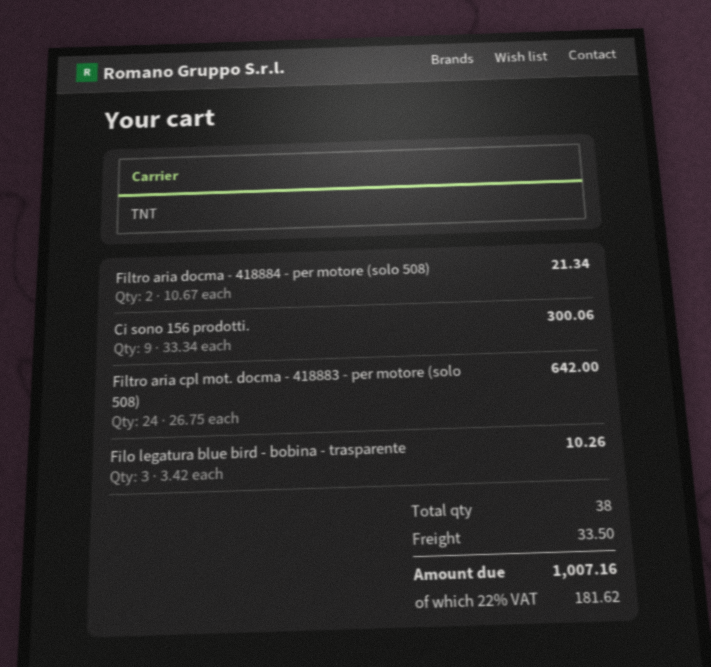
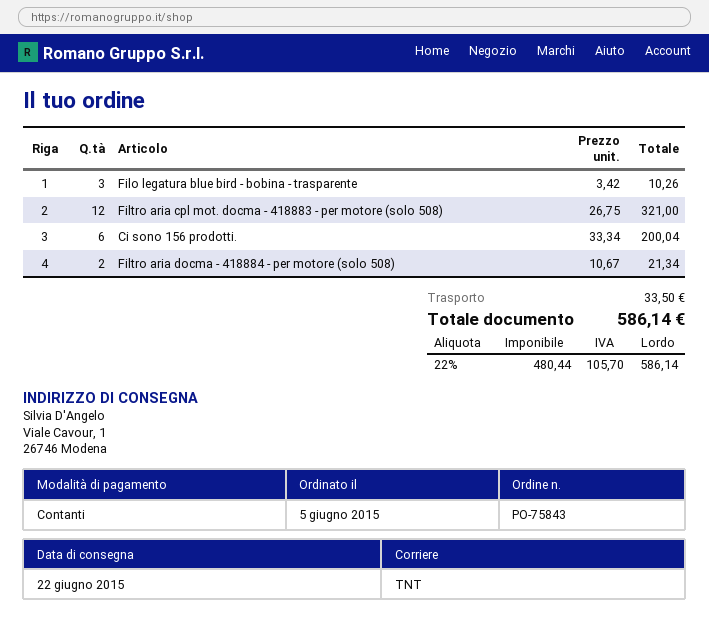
Ci sono 156 prodotti.: 9 x 33.34 = 300.06 -> 6 x 33.34 = 200.04
Filtro aria cpl mot. docma - 418883 - per motore (solo 508): 24 x 26.75 = 642.00 -> 12 x 26.75 = 321.00
tax: 22% = 181.62 -> 22% = 105.70
total: 1007.16 -> 586.14

